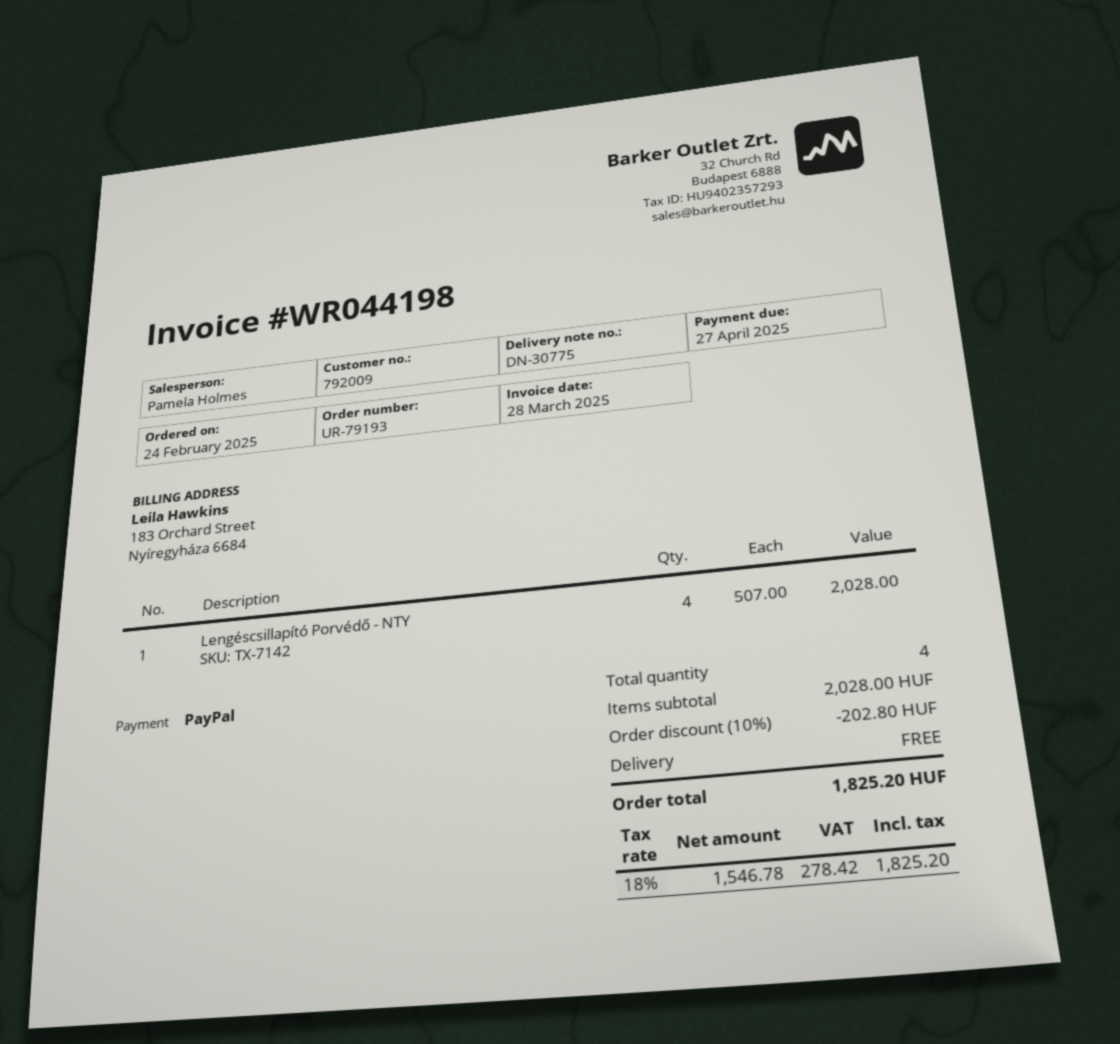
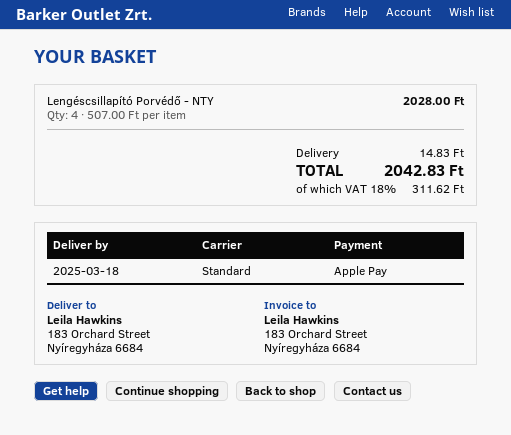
payment method: PayPal -> Apple Pay
discount: 10% = 202.80 -> none
shipping: 0.00 -> 14.83
tax: 18% = 278.42 -> 18% = 311.62
total: 1825.20 -> 2042.83

